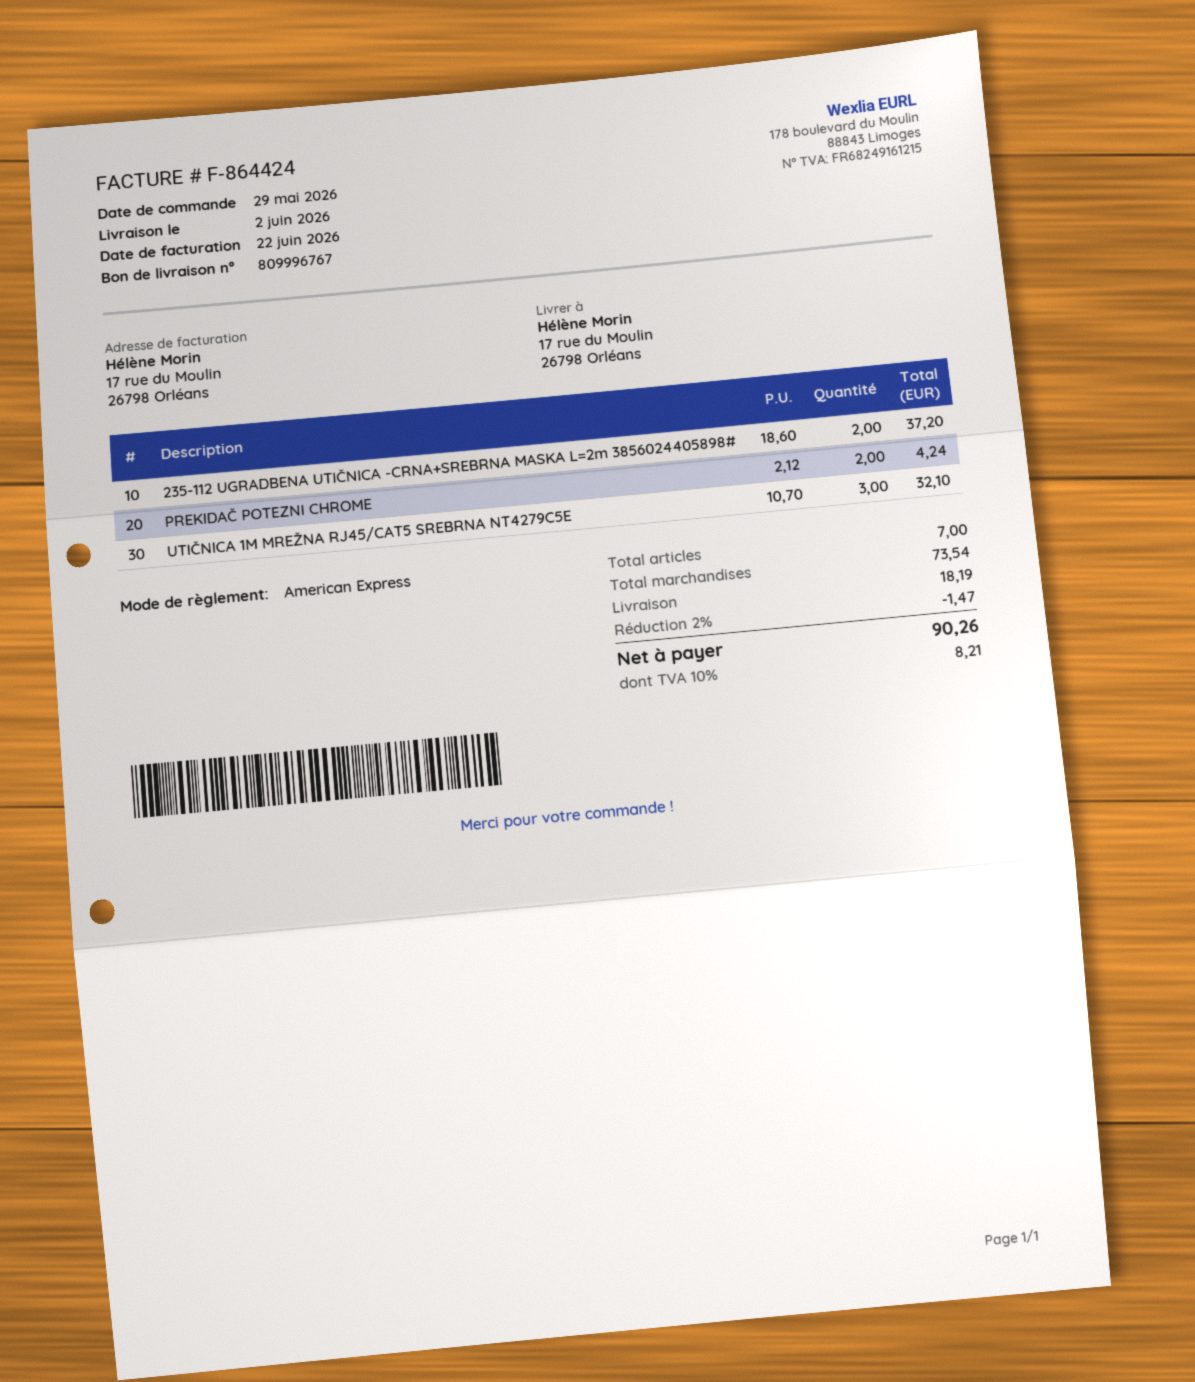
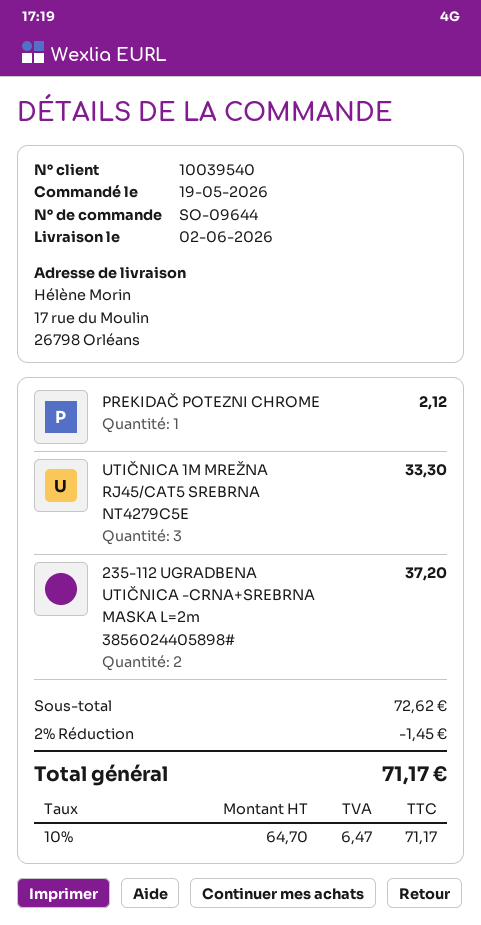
order date: 2026-05-29 -> 2026-05-19
PREKIDAČ POTEZNI CHROME: 2 for 4.24 -> 1 for 2.12
UTIČNICA 1M MREŽNA RJ45/CAT5 SREBRNA NT4279C5E: 3 for 32.10 -> 3 for 33.30
subtotal: 73.54 -> 72.62
discount: 2% = 1.47 -> 2% = 1.45
shipping: 18.19 -> none
tax: 10% = 8.21 -> 10% = 6.47
total: 90.26 -> 71.17

